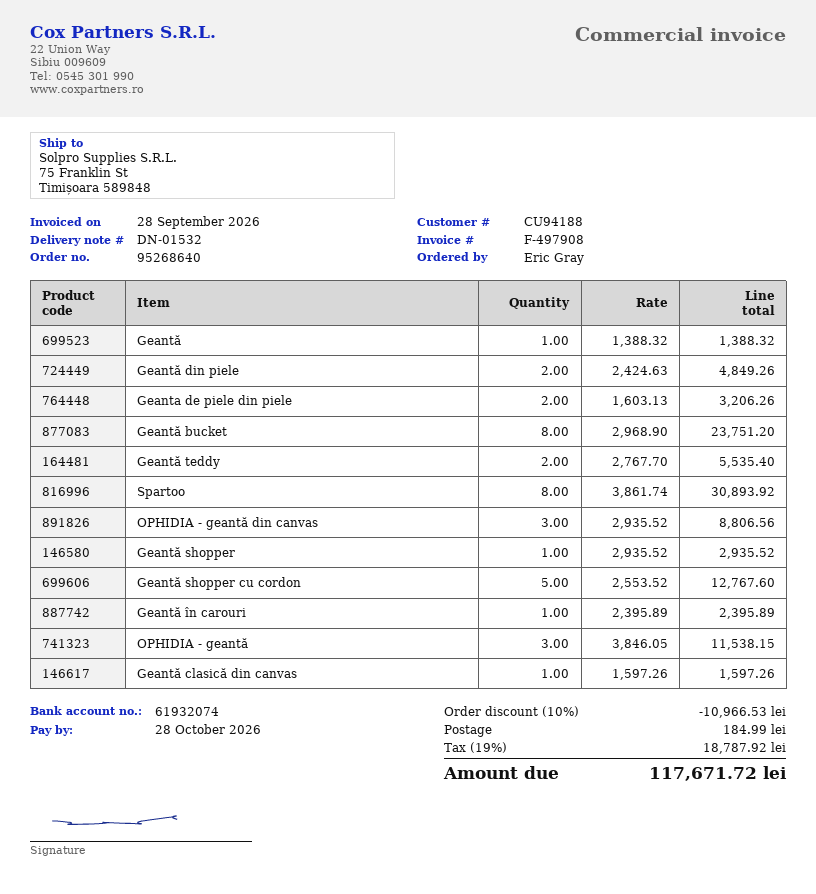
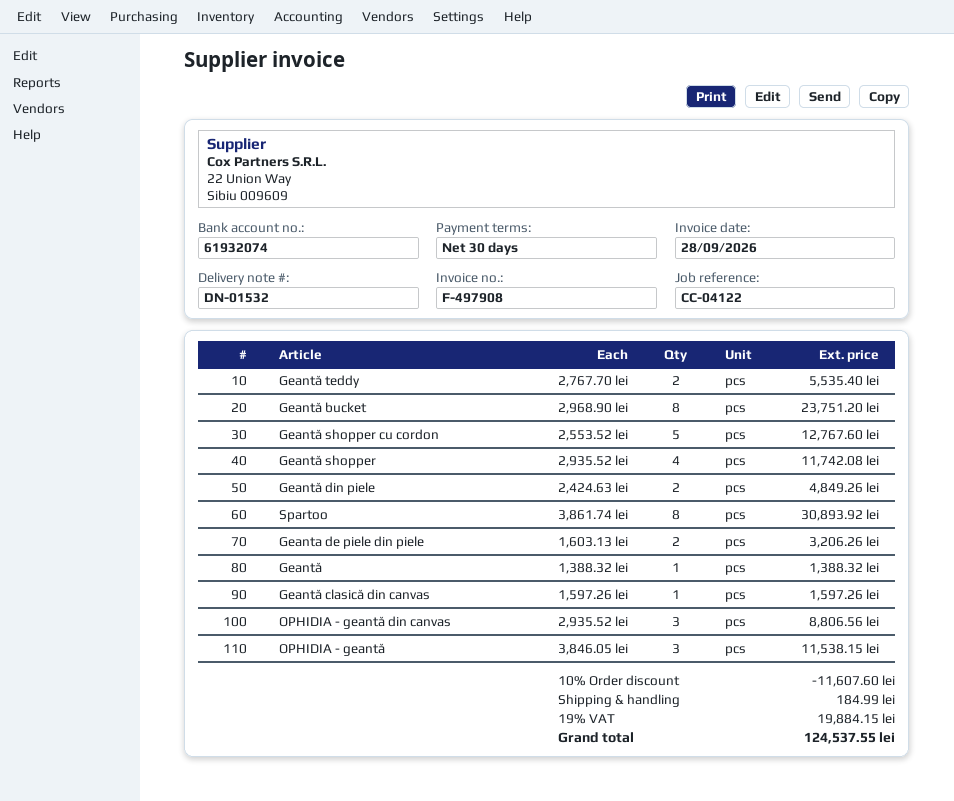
Geantă shopper: 1 x 2935.52 = 2935.52 -> 4 x 2935.52 = 11742.08
Geantă în carouri: 1 x 2395.89 = 2395.89 -> none
discount: 10% = 10966.53 -> 10% = 11607.60
tax: 19% = 18787.92 -> 19% = 19884.15
total: 117671.72 -> 124537.55

